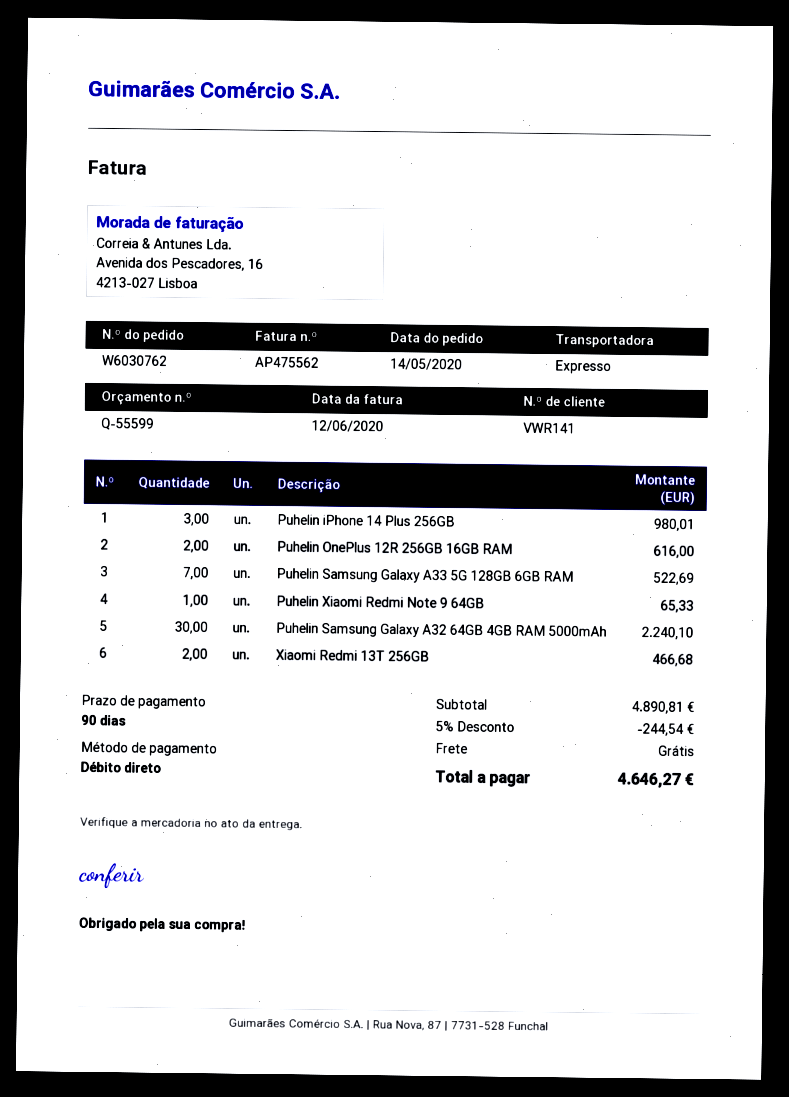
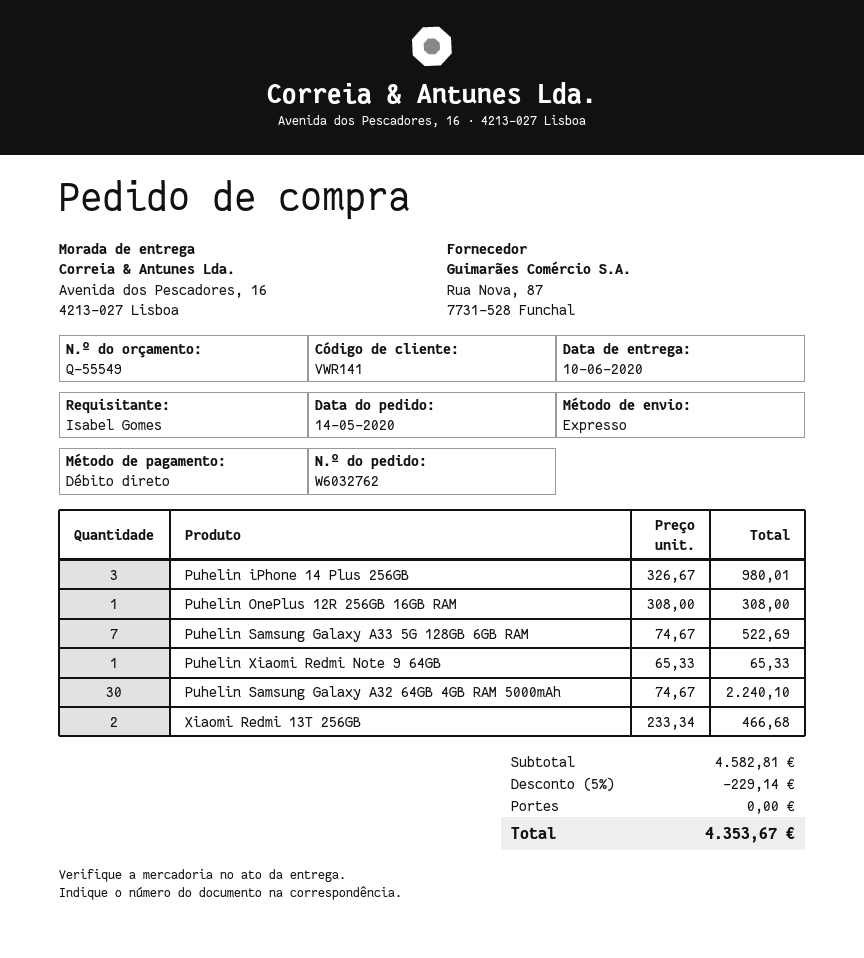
quote number: Q-55599 -> Q-55549
order number: W6030762 -> W6032762
Puhelin OnePlus 12R 256GB 16GB RAM: 2 for 616.00 -> 1 for 308.00
subtotal: 4890.81 -> 4582.81
discount: 5% = 244.54 -> 5% = 229.14
total: 4646.27 -> 4353.67

